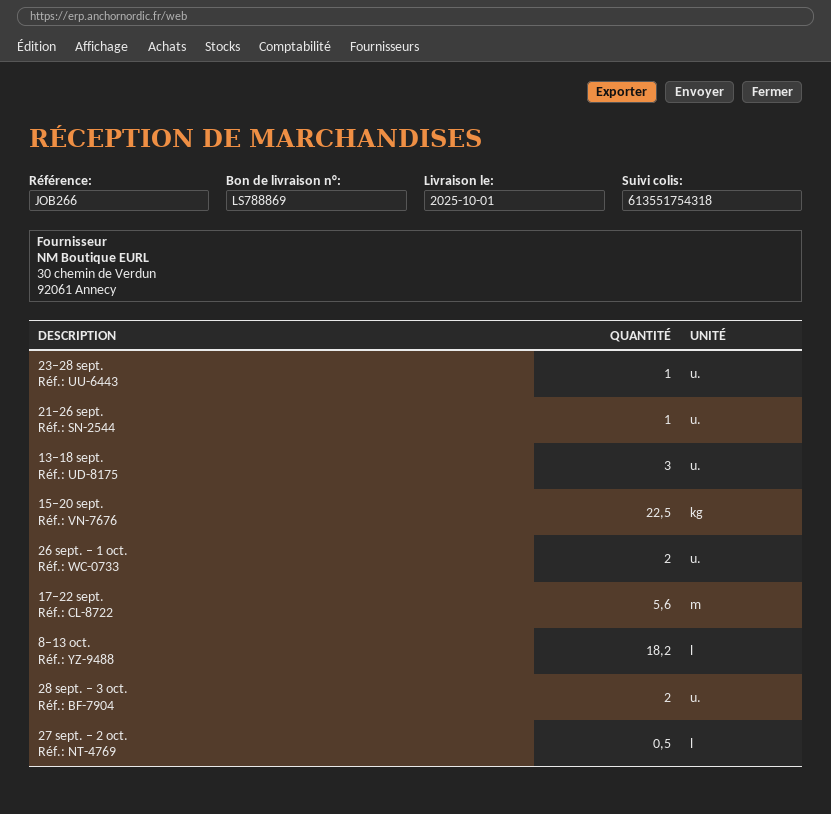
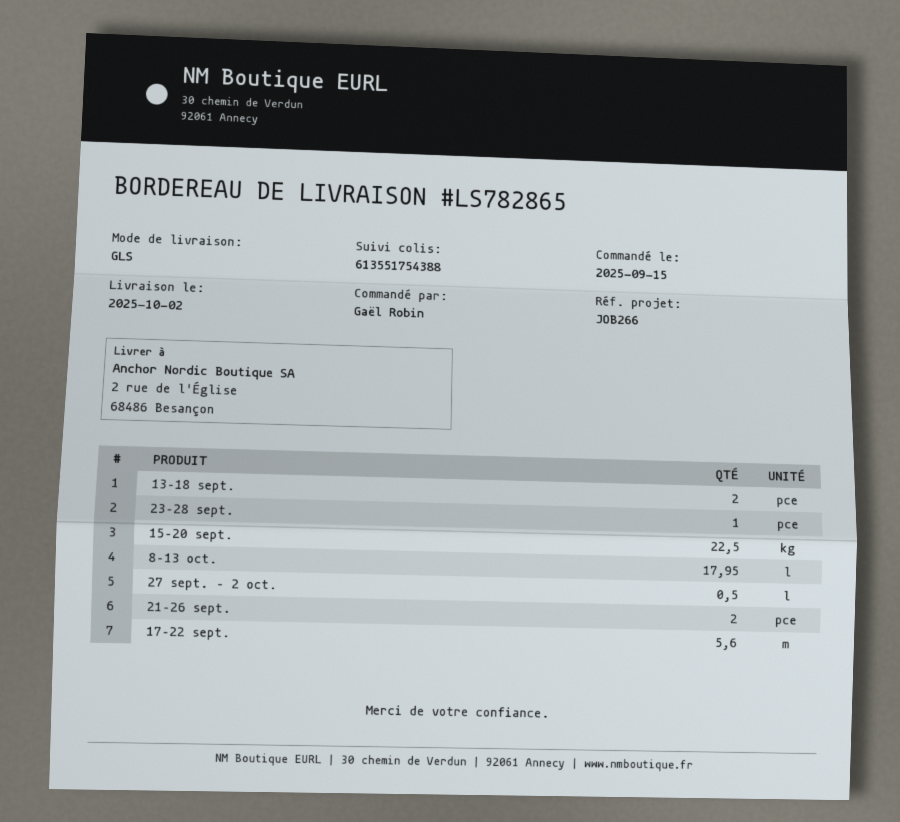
delivery note number: LS788869 -> LS782865
delivery date: 2025-10-01 -> 2025-10-02
tracking number: 613551754318 -> 613551754388
21–26 sept.: 1 -> 2
13–18 sept.: 3 -> 2
26 sept. – 1 oct.: 2 -> none
8–13 oct.: 18.2 -> 17.95
28 sept. – 3 oct.: 2 -> none

